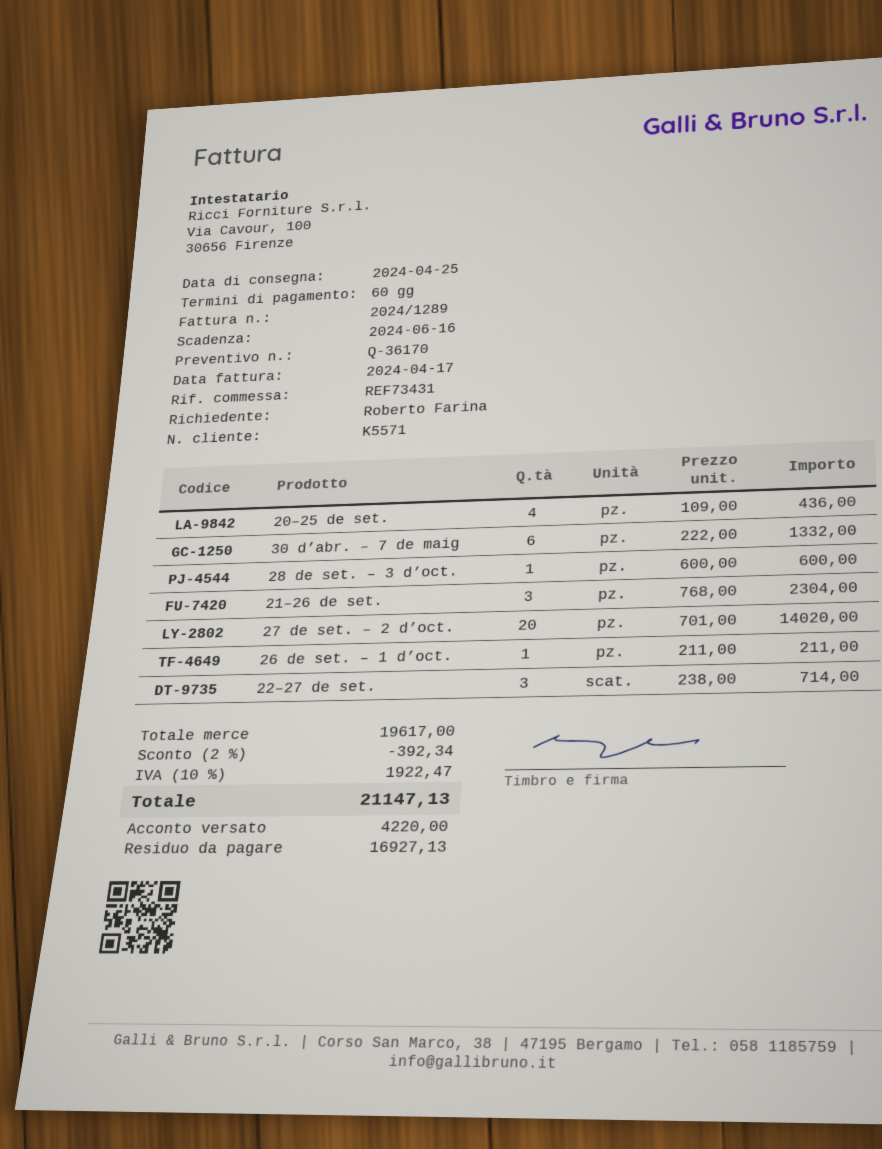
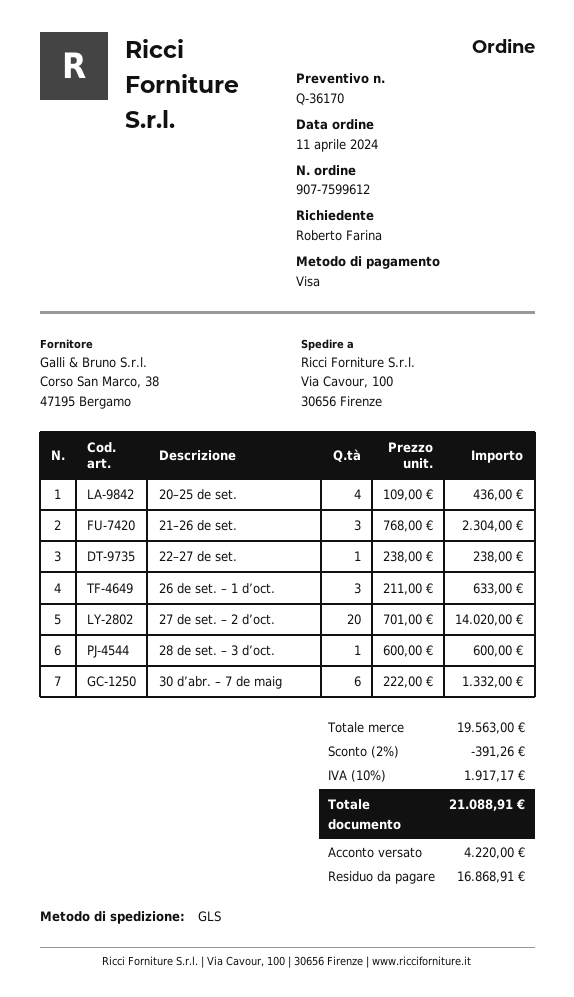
26 de set. – 1 d’oct.: 1 x 211.00 = 211.00 -> 3 x 211.00 = 633.00
22–27 de set.: 3 x 238.00 = 714.00 -> 1 x 238.00 = 238.00
subtotal: 19617.00 -> 19563.00
discount: 2% = 392.34 -> 2% = 391.26
tax: 10% = 1922.47 -> 10% = 1917.17
total: 21147.13 -> 21088.91
balance: 16927.13 -> 16868.91

